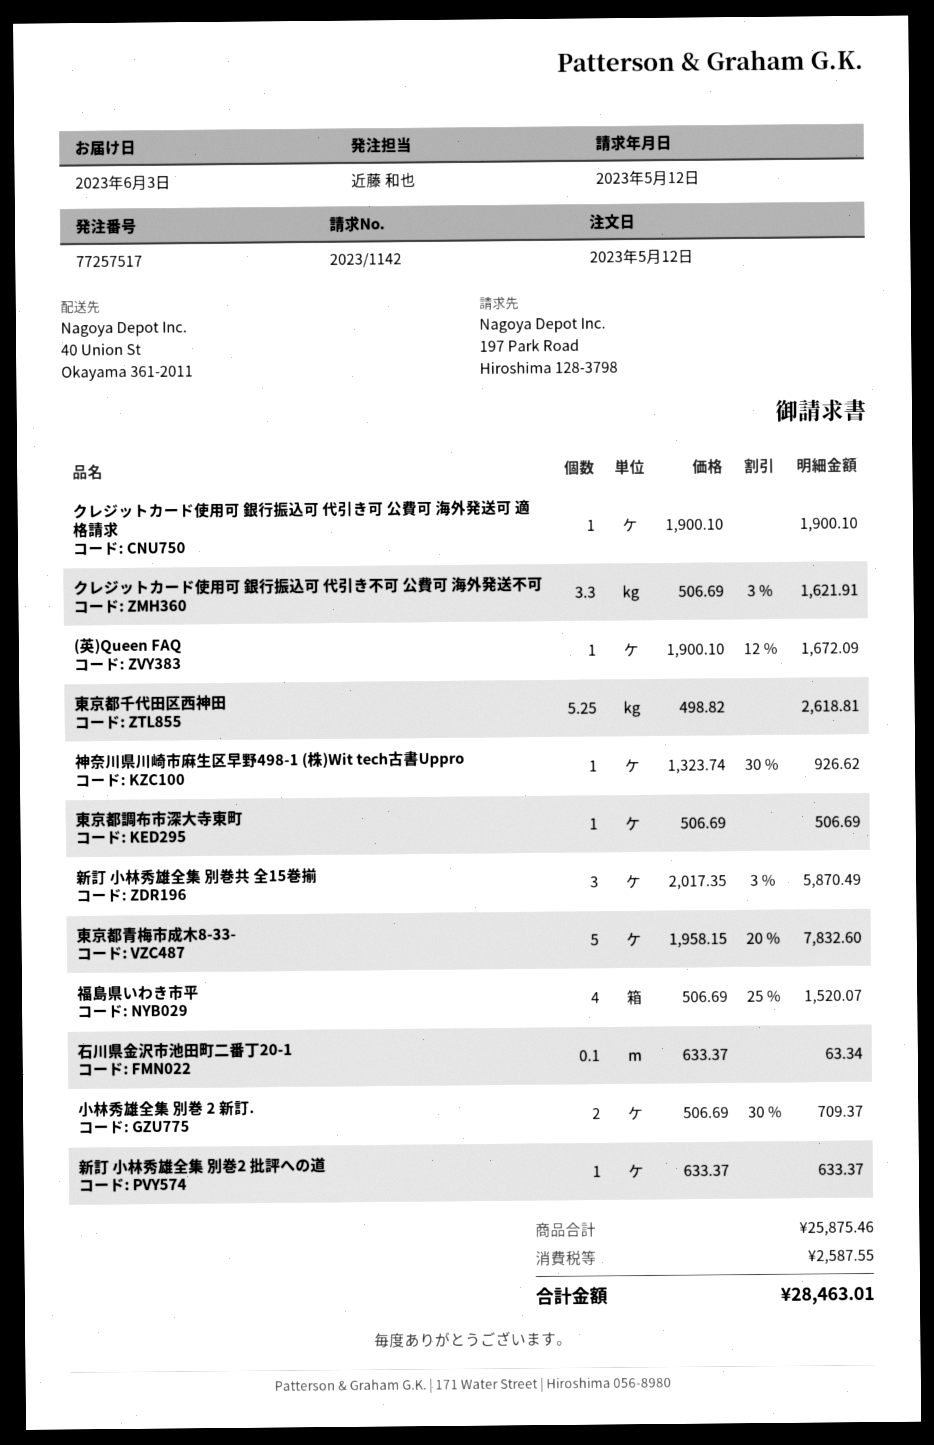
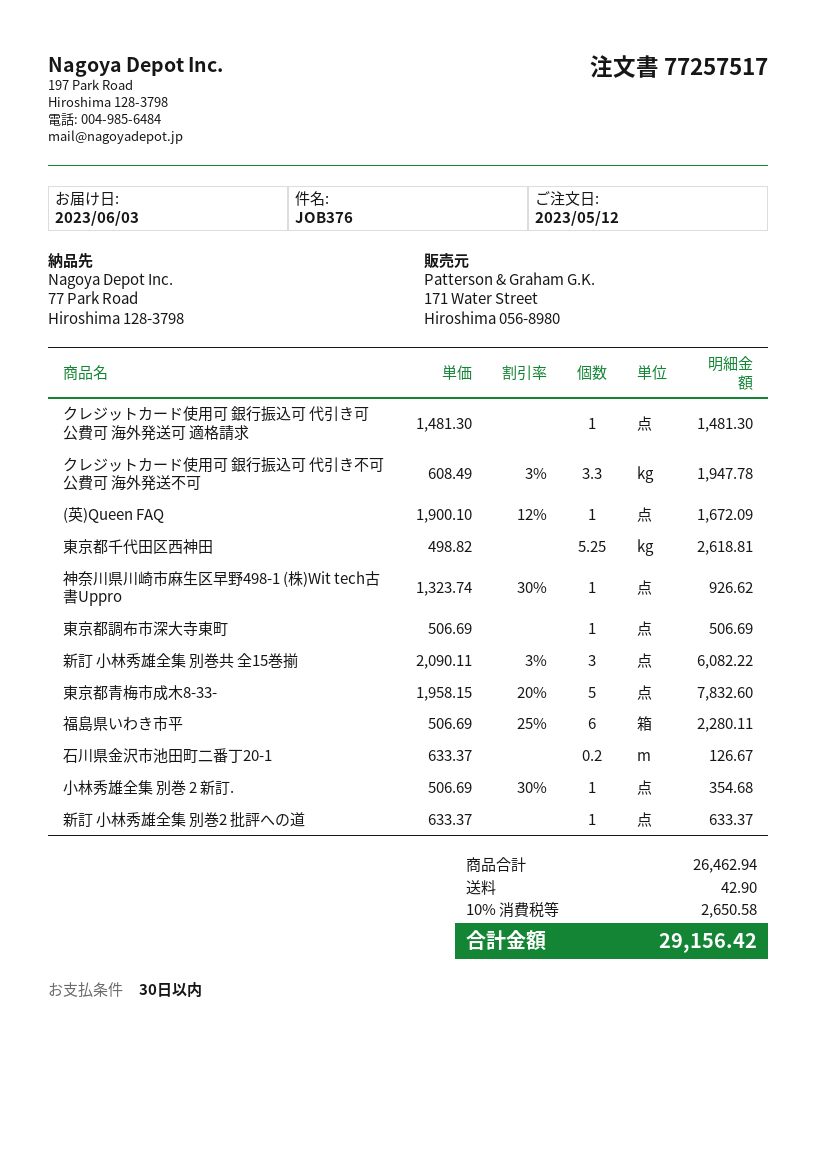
ship to: 40 Union St, Okayama 361-2011 -> 77 Park Road, Hiroshima 128-3798
クレジットカード使用可 銀行振込可 代引き可 公費可 海外発送可 適格請求: 1 x 1900.10 = 1900.10 -> 1 x 1481.30 = 1481.30
クレジットカード使用可 銀行振込可 代引き不可 公費可 海外発送不可: 3.3 x 506.69 - 3% = 1621.91 -> 3.3 x 608.49 - 3% = 1947.78
新訂 小林秀雄全集 別巻共 全15巻揃: 3 x 2017.35 - 3% = 5870.49 -> 3 x 2090.11 - 3% = 6082.22
福島県いわき市平: 4 x 506.69 - 25% = 1520.07 -> 6 x 506.69 - 25% = 2280.11
石川県金沢市池田町二番丁20-1: 0.1 x 633.37 = 63.34 -> 0.2 x 633.37 = 126.67
小林秀雄全集 別巻 2 新訂.: 2 x 506.69 - 30% = 709.37 -> 1 x 506.69 - 30% = 354.68
subtotal: 25875.46 -> 26462.94
shipping: none -> 42.90
tax: 2587.55 -> 2650.58
total: 28463.01 -> 29156.42

